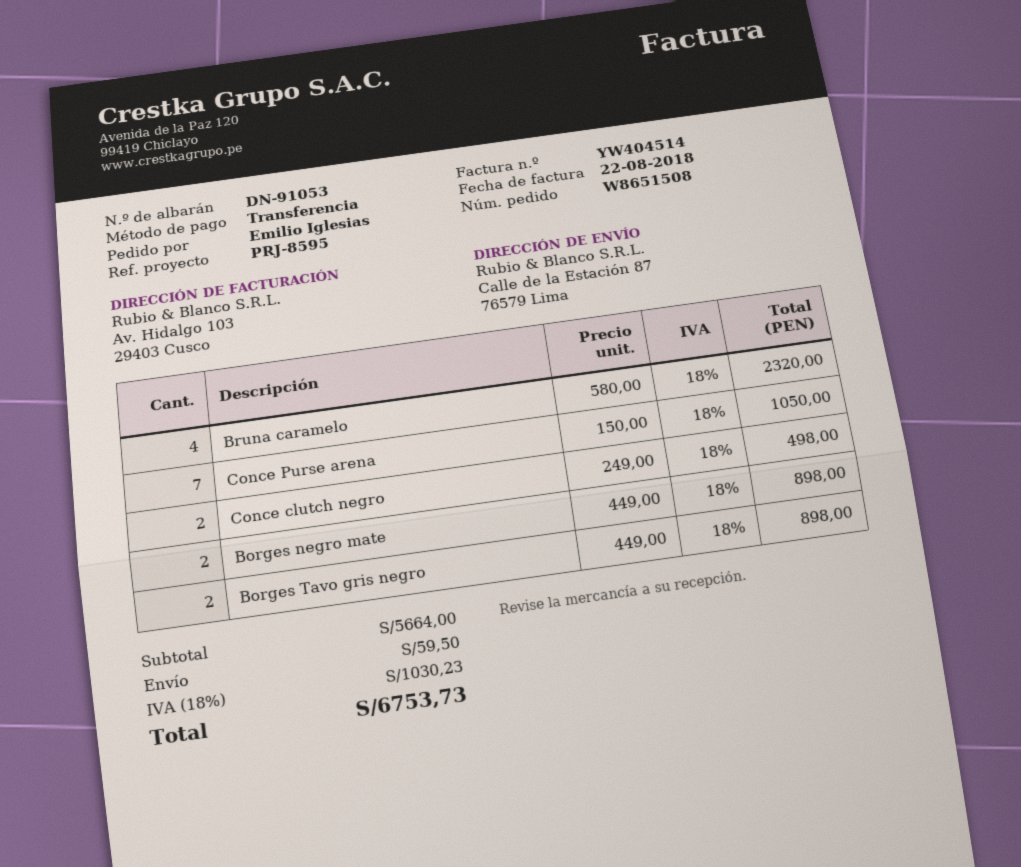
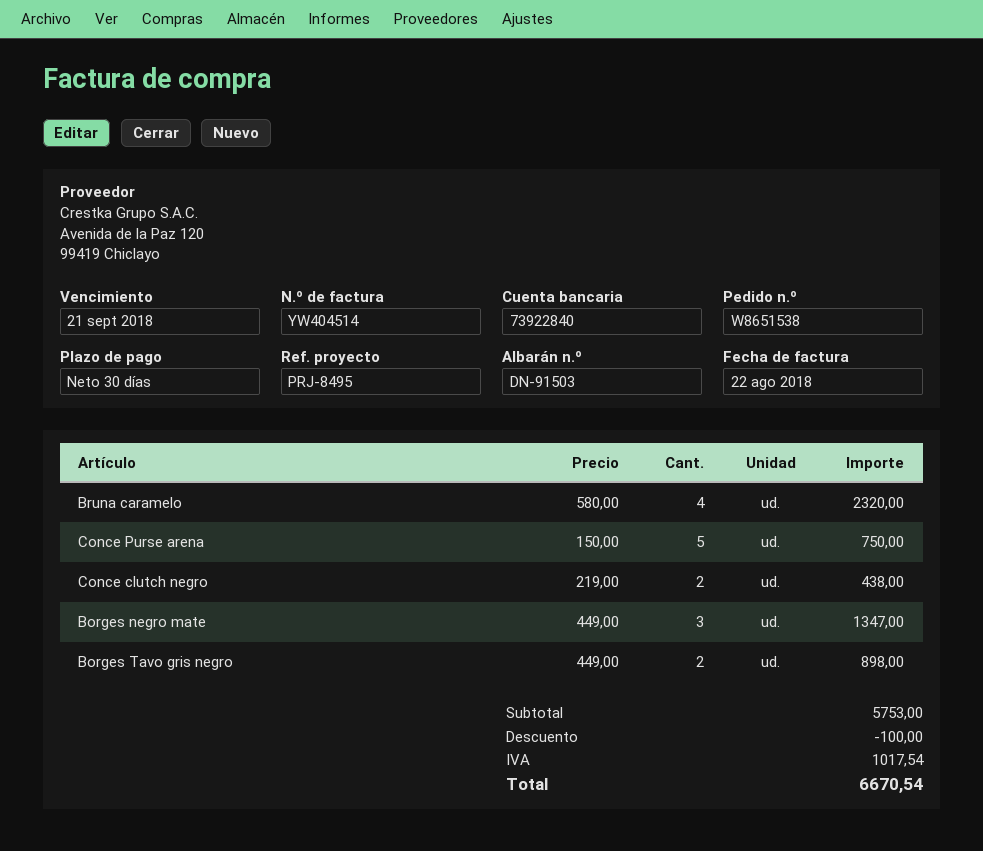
order number: W8651508 -> W8651538
delivery note number: DN-91053 -> DN-91503
reference: PRJ-8595 -> PRJ-8495
Conce Purse arena: 7 x 150.00 = 1050.00 -> 5 x 150.00 = 750.00
Conce clutch negro: 2 x 249.00 = 498.00 -> 2 x 219.00 = 438.00
Borges negro mate: 2 x 449.00 = 898.00 -> 3 x 449.00 = 1347.00
subtotal: 5664.00 -> 5753.00
discount: none -> 100.00
shipping: 59.50 -> none
tax: 1030.23 -> 1017.54
total: 6753.73 -> 6670.54

